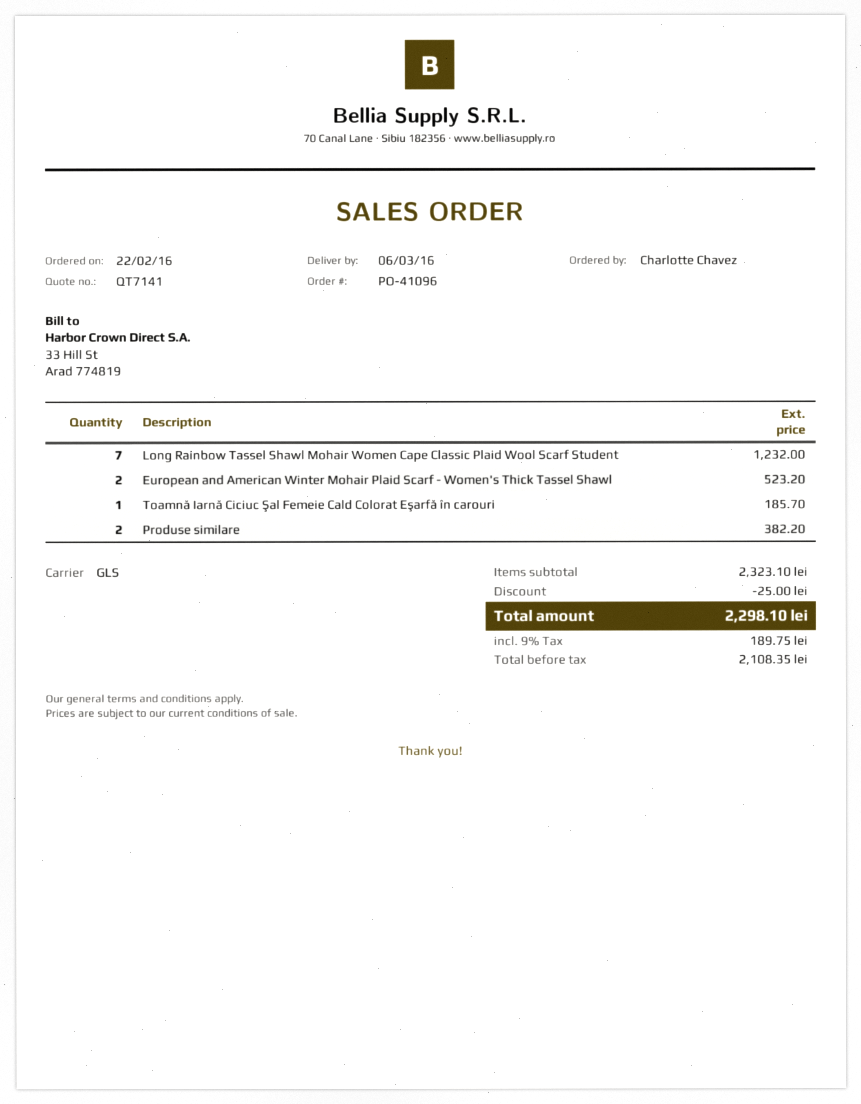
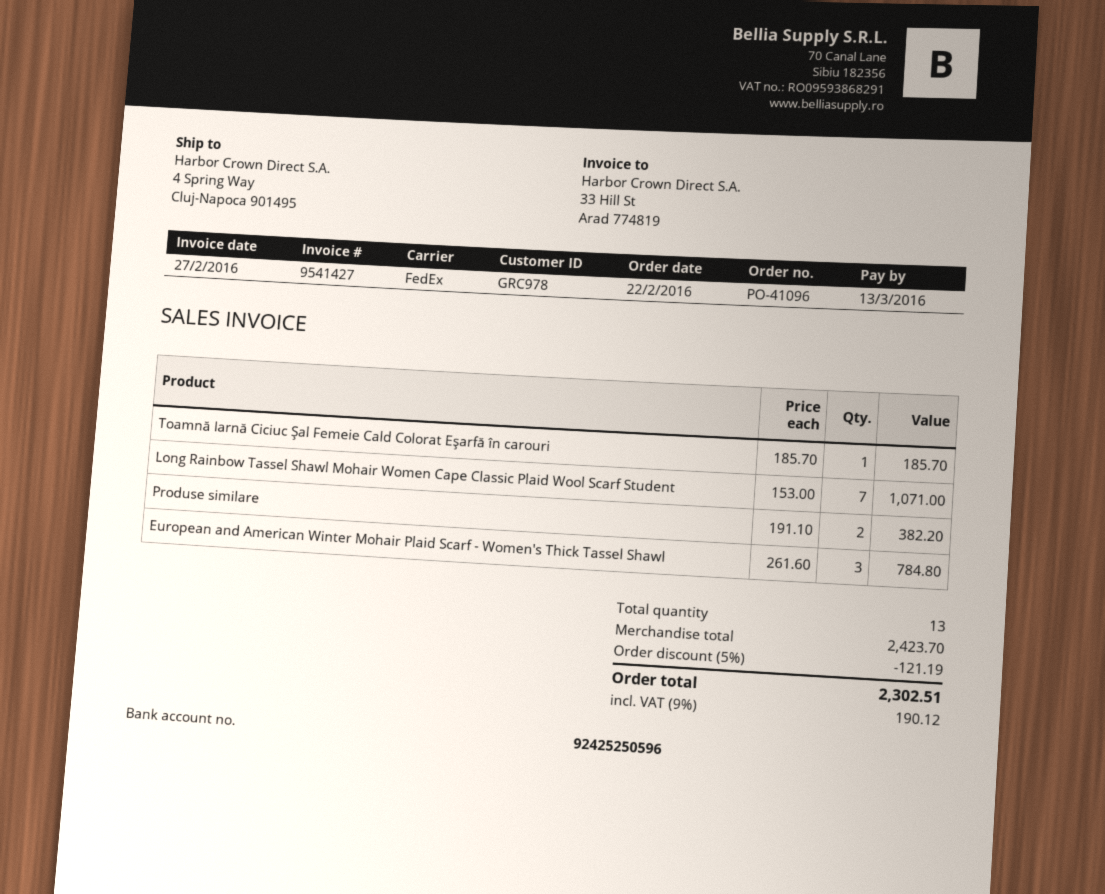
shipping method: GLS -> FedEx
Long Rainbow Tassel Shawl Mohair Women Cape Classic Plaid Wool Scarf Student: 7 for 1232.00 -> 7 for 1071.00
European and American Winter Mohair Plaid Scarf - Women's Thick Tassel Shawl: 2 for 523.20 -> 3 for 784.80
subtotal: 2323.10 -> 2423.70
discount: 25.00 -> 121.19
tax: 9% = 189.75 -> 9% = 190.12
total: 2298.10 -> 2302.51

